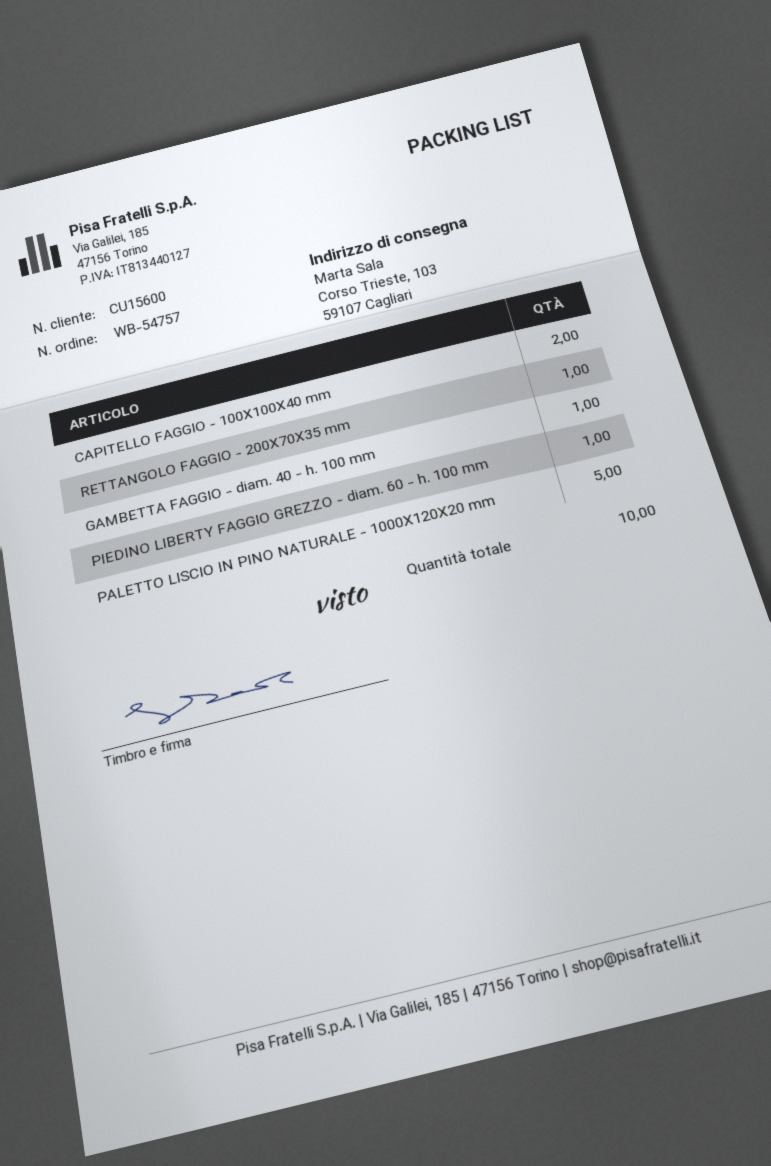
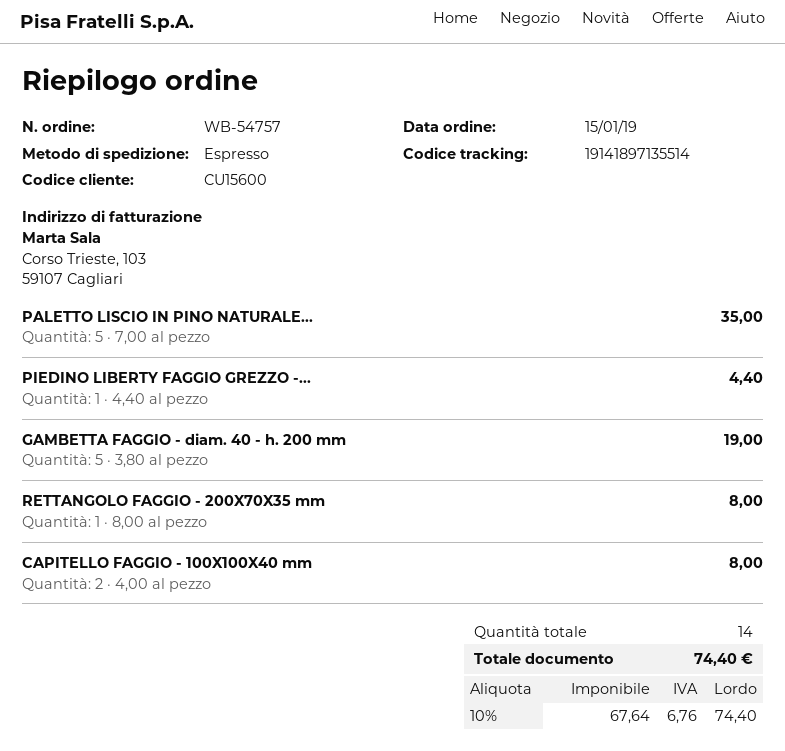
GAMBETTA FAGGIO - diam. 40 - h. 100 mm: 1 -> none
GAMBETTA FAGGIO - diam. 40 - h. 200 mm: none -> 5
total quantity: 10 -> 14

